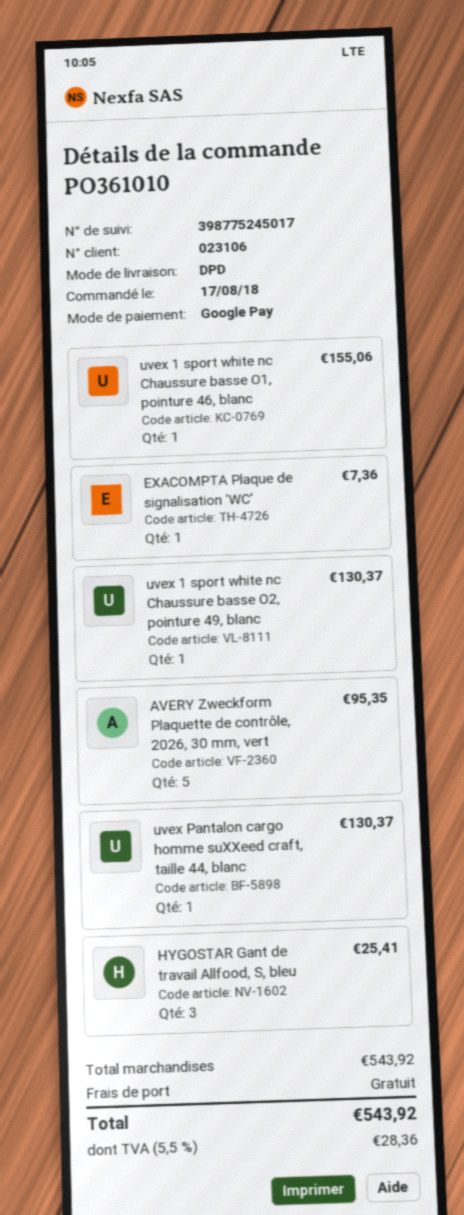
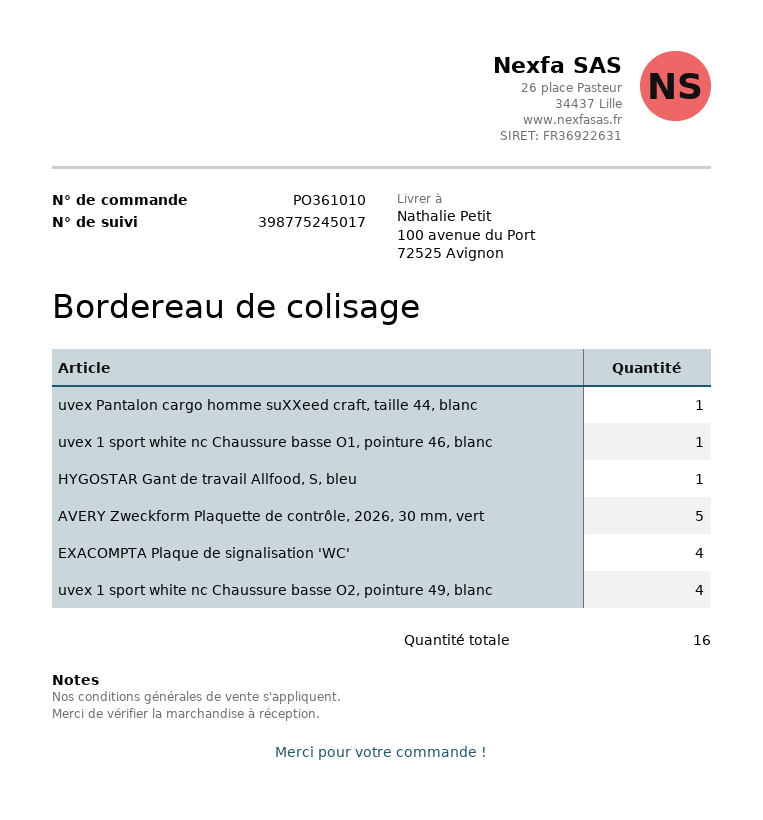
EXACOMPTA Plaque de signalisation 'WC': 1 -> 4
uvex 1 sport white nc Chaussure basse O2, pointure 49, blanc: 1 -> 4
HYGOSTAR Gant de travail Allfood, S, bleu: 3 -> 1

